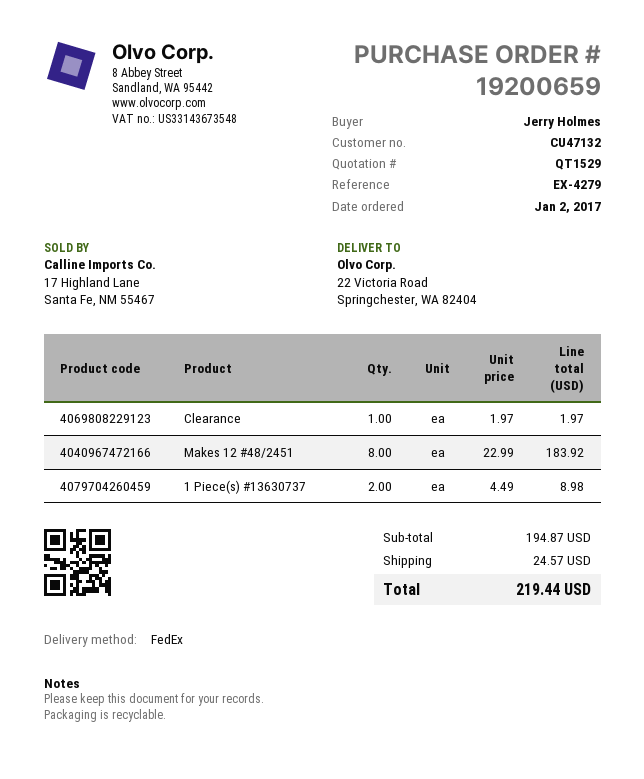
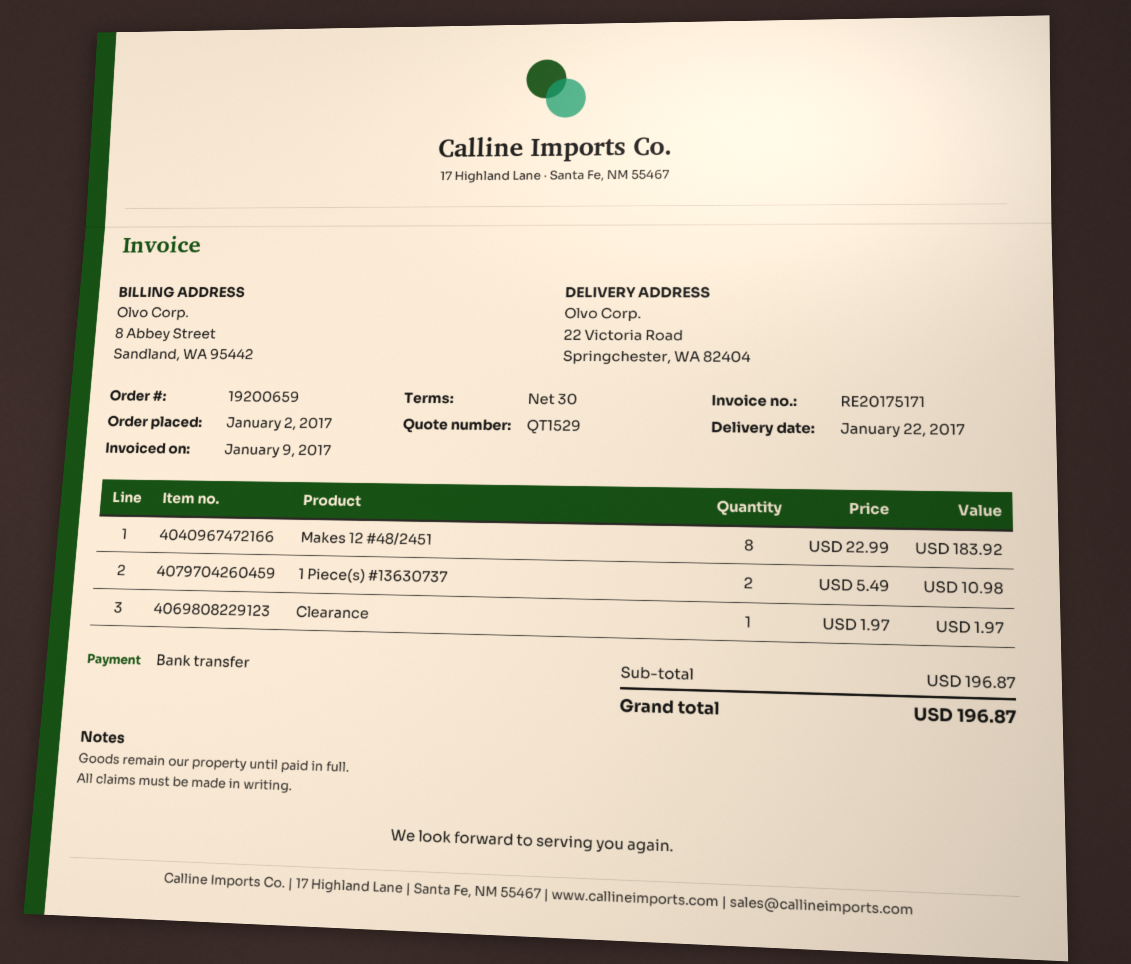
1 Piece(s) #13630737: 2 x 4.49 = 8.98 -> 2 x 5.49 = 10.98
subtotal: 194.87 -> 196.87
shipping: 24.57 -> none
total: 219.44 -> 196.87

